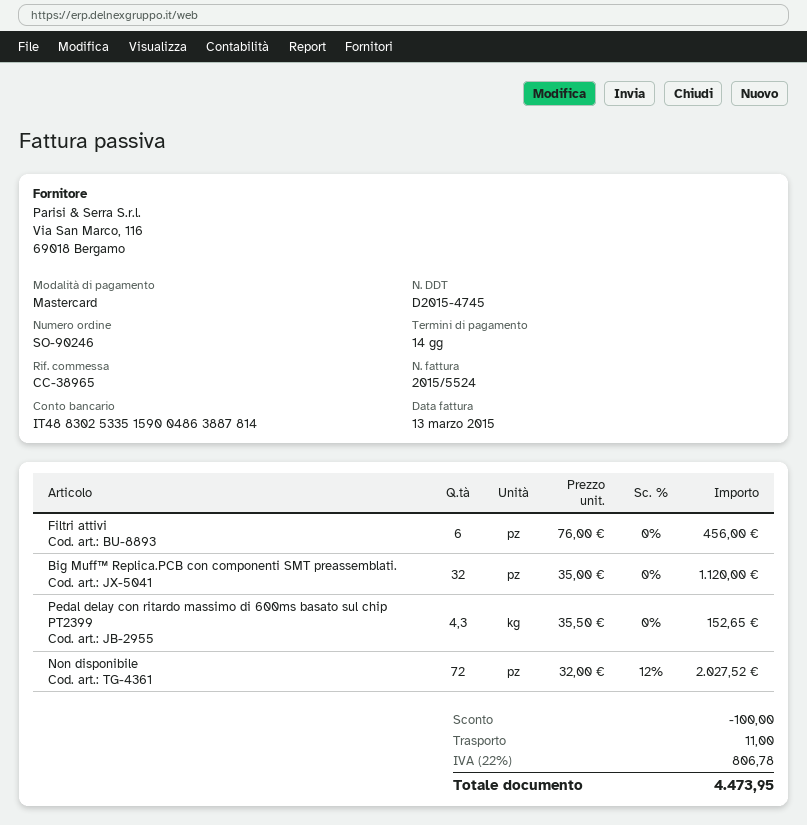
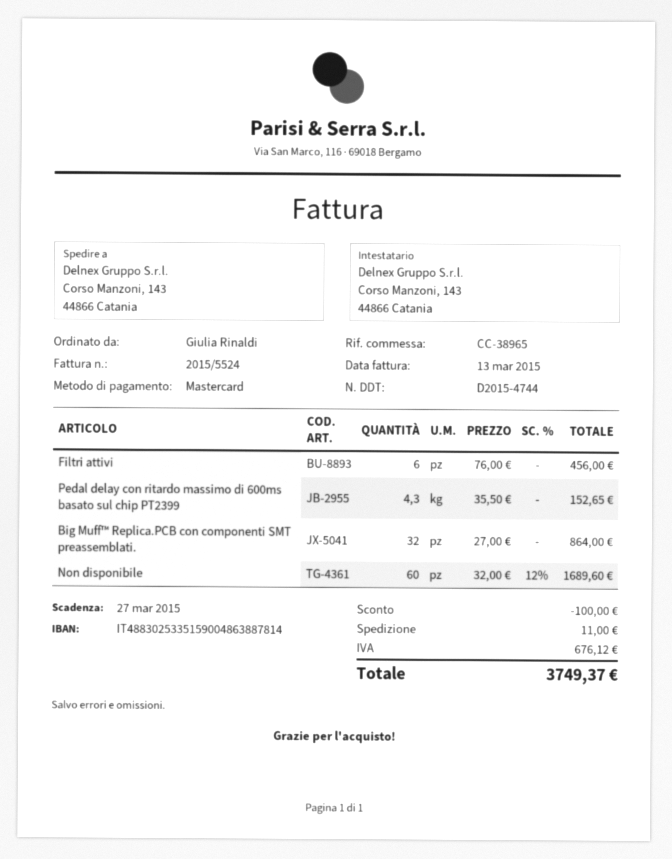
delivery note number: D2015-4745 -> D2015-4744
Big Muff™ Replica.PCB con componenti SMT preassemblati.: 32 x 35.00 = 1120.00 -> 32 x 27.00 = 864.00
Non disponibile: 72 x 32.00 - 12% = 2027.52 -> 60 x 32.00 - 12% = 1689.60
tax: 806.78 -> 676.12
total: 4473.95 -> 3749.37

